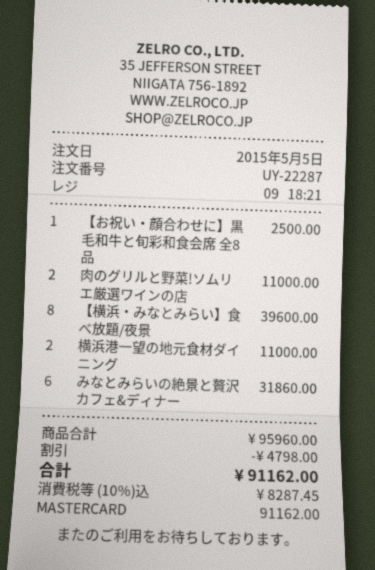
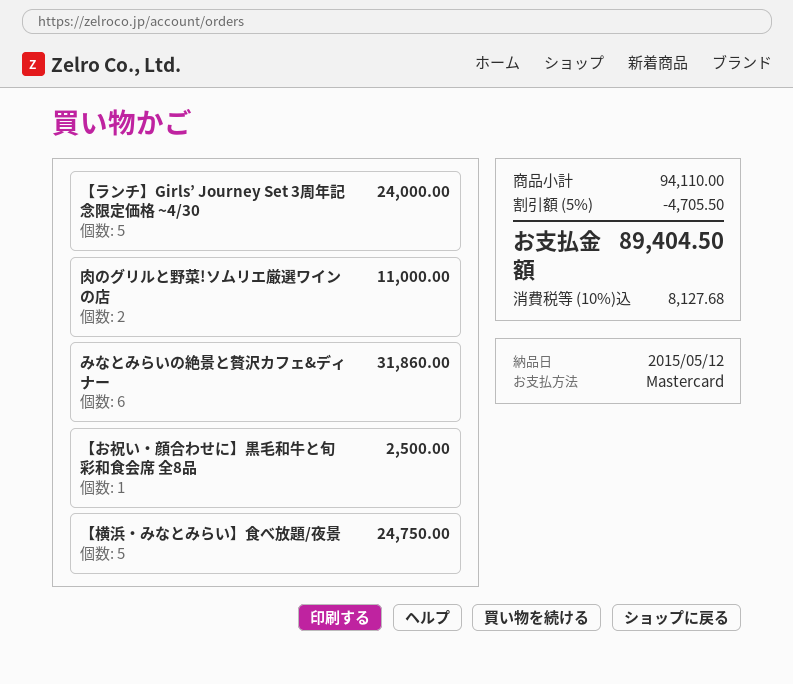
【横浜・みなとみらい】食べ放題/夜景: 8 for 39600.00 -> 5 for 24750.00
横浜港一望の地元食材ダイニング: 2 for 11000.00 -> none
【ランチ】Girls’ Journey Set 3周年記念限定価格 ~4/30: none -> 5 for 24000.00
subtotal: 95960.00 -> 94110.00
discount: 4798.00 -> 4705.50
tax: 10% = 8287.45 -> 10% = 8127.68
total: 91162.00 -> 89404.50

